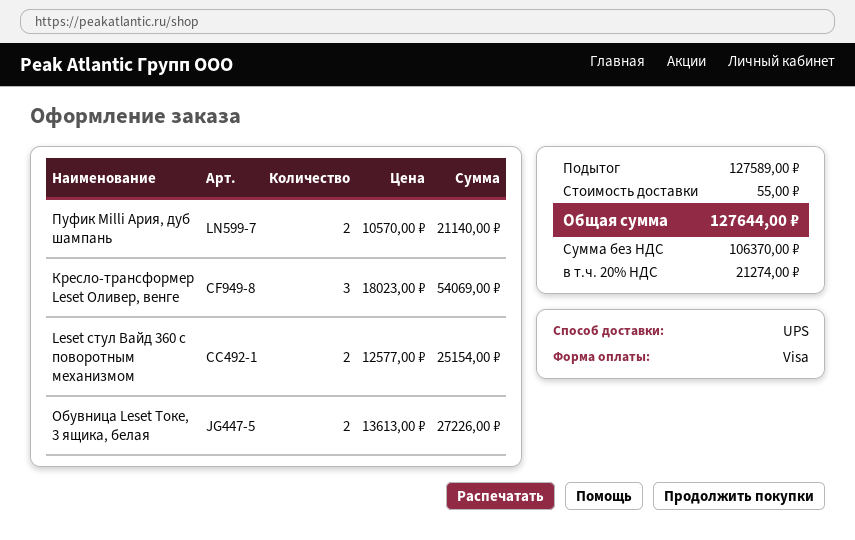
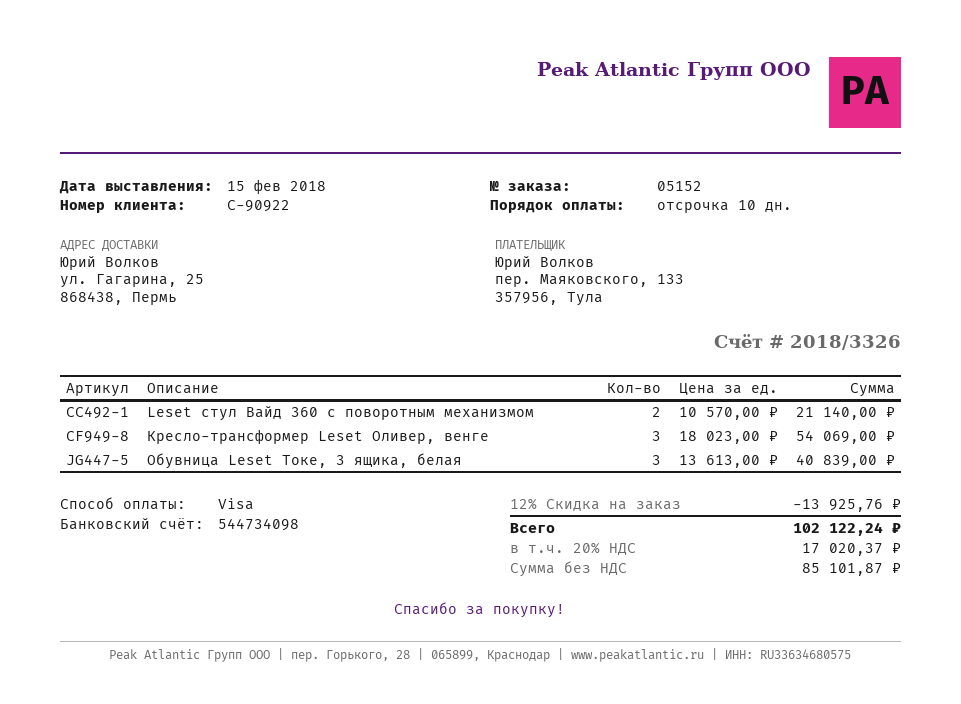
Пуфик Milli Ария, дуб шампань: 2 x 10570.00 = 21140.00 -> none
Leset стул Вайд 360 с поворотным механизмом: 2 x 12577.00 = 25154.00 -> 2 x 10570.00 = 21140.00
Обувница Leset Токе, 3 ящика, белая: 2 x 13613.00 = 27226.00 -> 3 x 13613.00 = 40839.00
discount: none -> 12% = 13925.76
shipping: 55.00 -> none
net: 106370.00 -> 85101.87
tax: 20% = 21274.00 -> 20% = 17020.37
total: 127644.00 -> 102122.24

